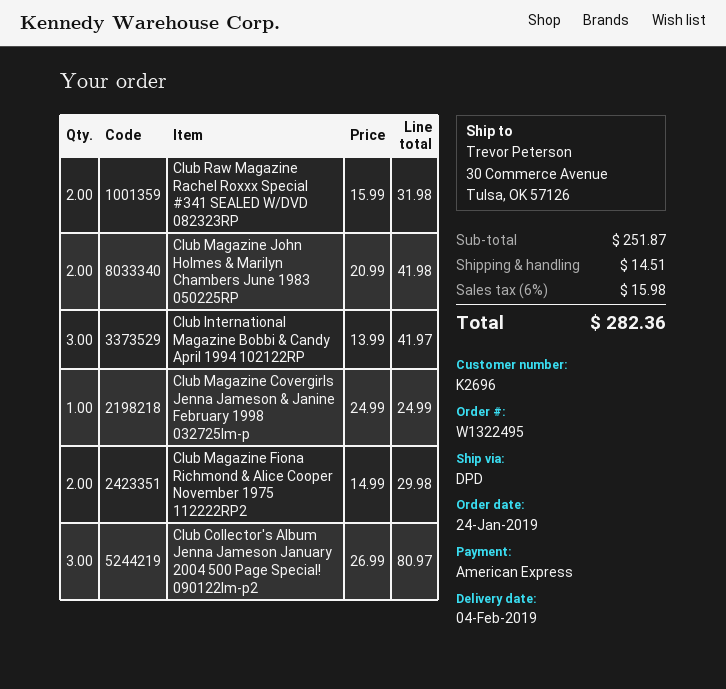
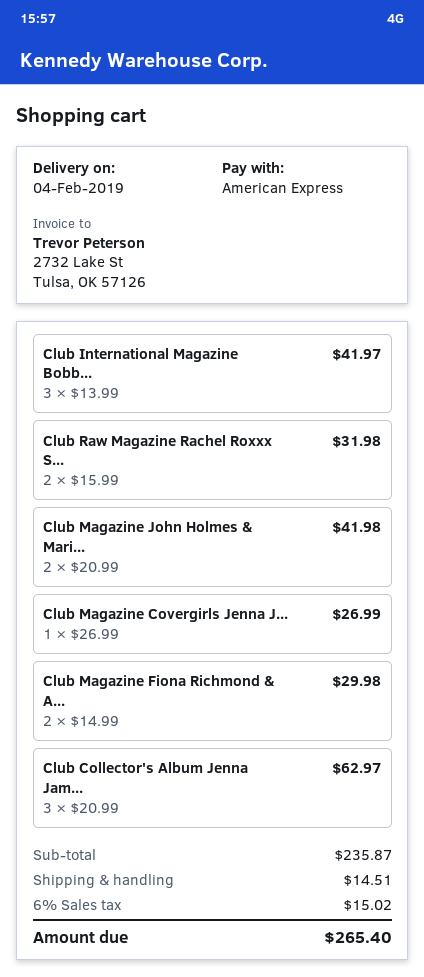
Club Magazine Covergirls Jenna Jameson & Janine February 1998 032725lm-p: 1 x 24.99 = 24.99 -> 1 x 26.99 = 26.99
Club Collector's Album Jenna Jameson January 2004 500 Page Special! 090122lm-p2: 3 x 26.99 = 80.97 -> 3 x 20.99 = 62.97
subtotal: 251.87 -> 235.87
tax: 6% = 15.98 -> 6% = 15.02
total: 282.36 -> 265.40

